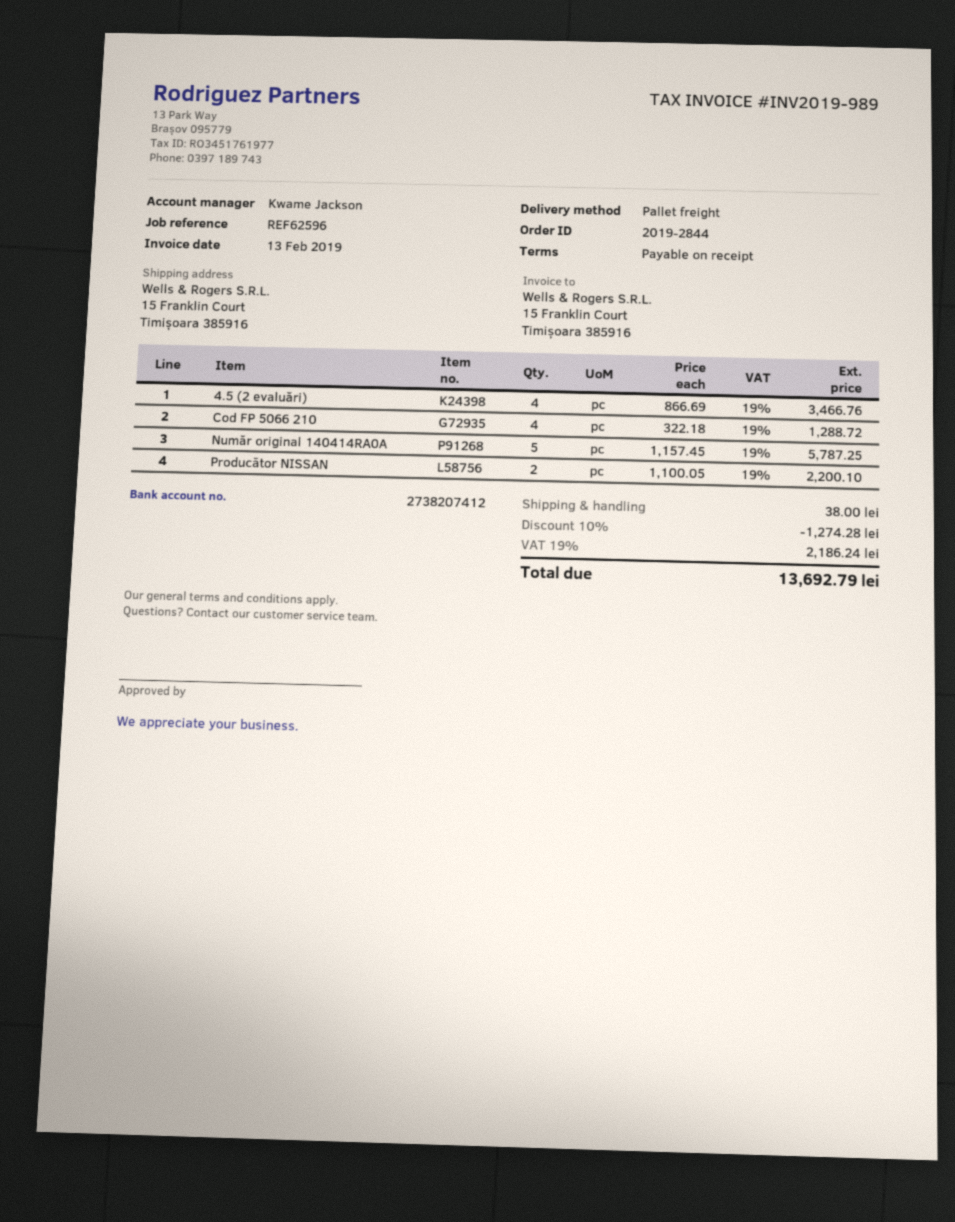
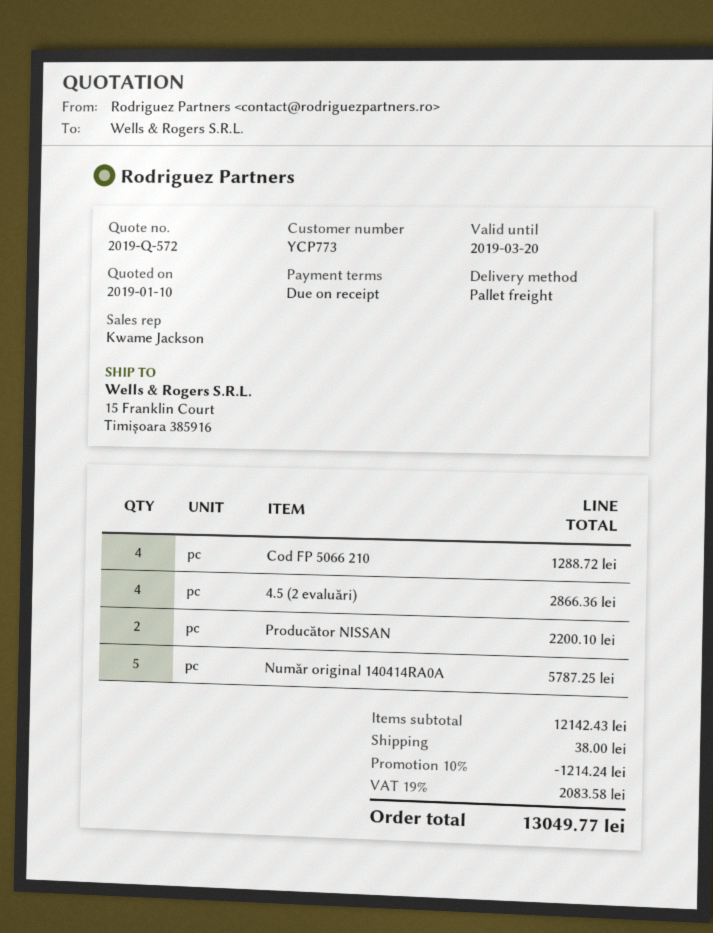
4.5 (2 evaluări): 4 for 3466.76 -> 4 for 2866.36
discount: 10% = 1274.28 -> 10% = 1214.24
tax: 19% = 2186.24 -> 19% = 2083.58
total: 13692.79 -> 13049.77

